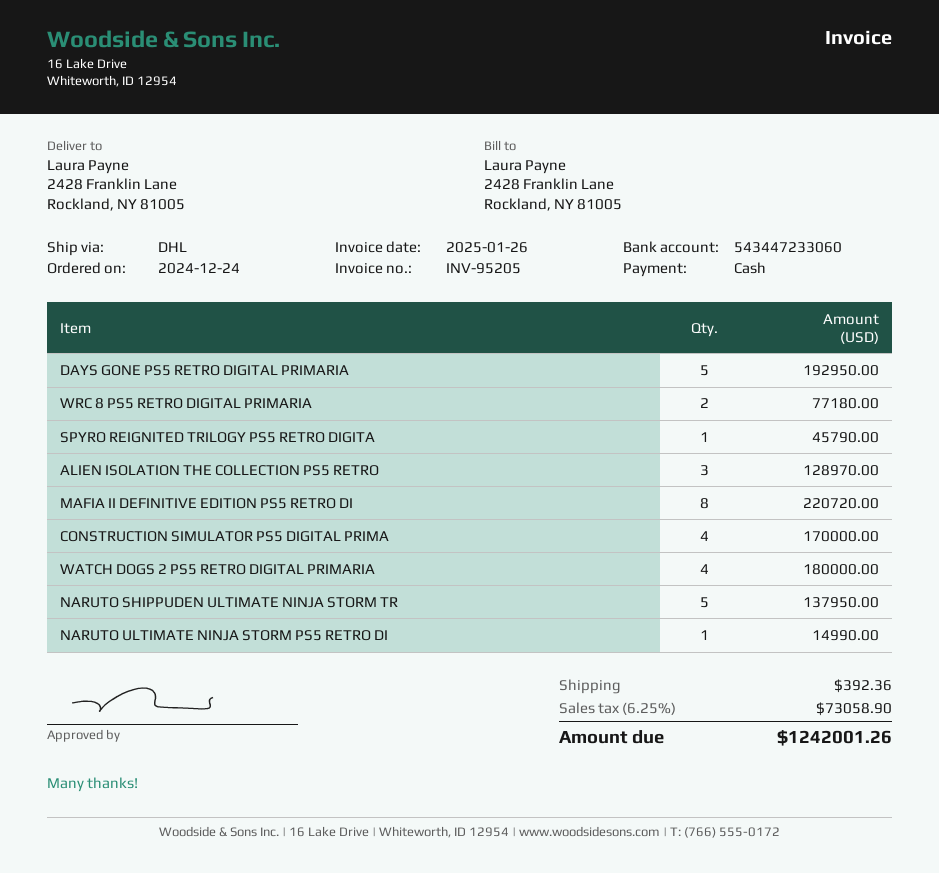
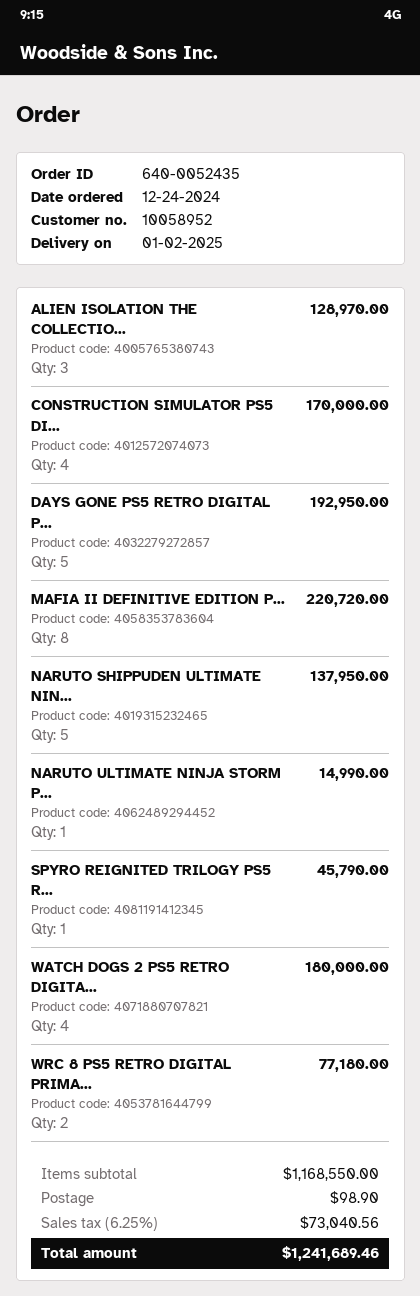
shipping: 392.36 -> 98.90
tax: 6.25% = 73058.90 -> 6.25% = 73040.56
total: 1242001.26 -> 1241689.46

